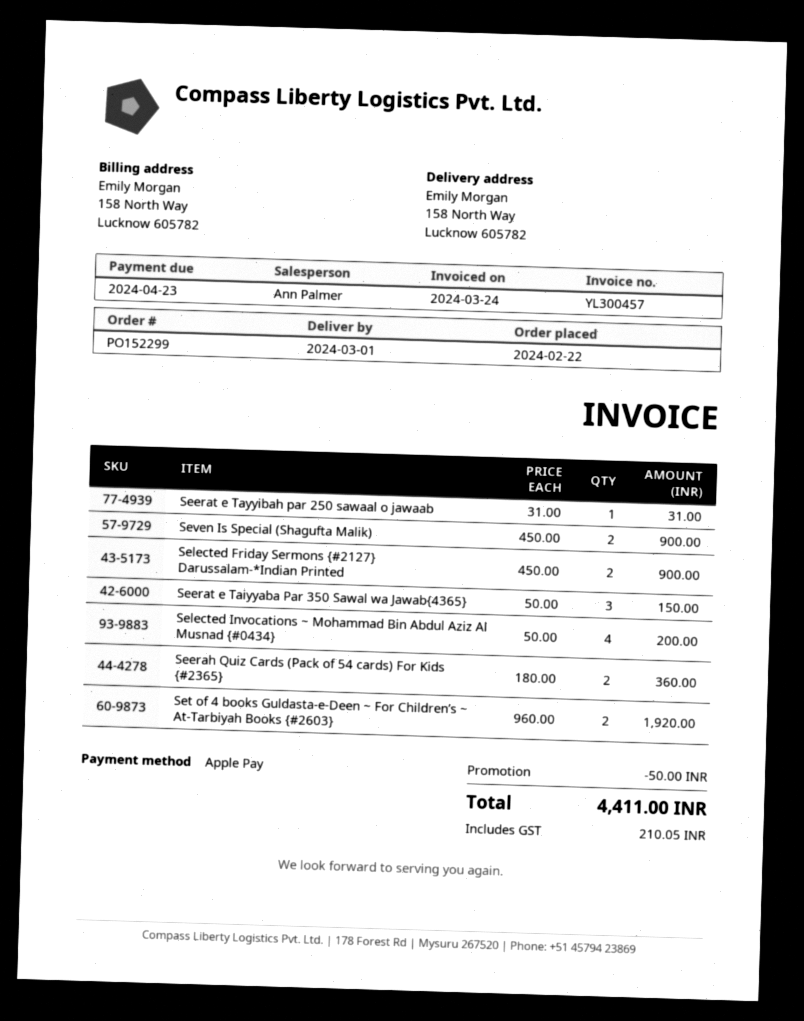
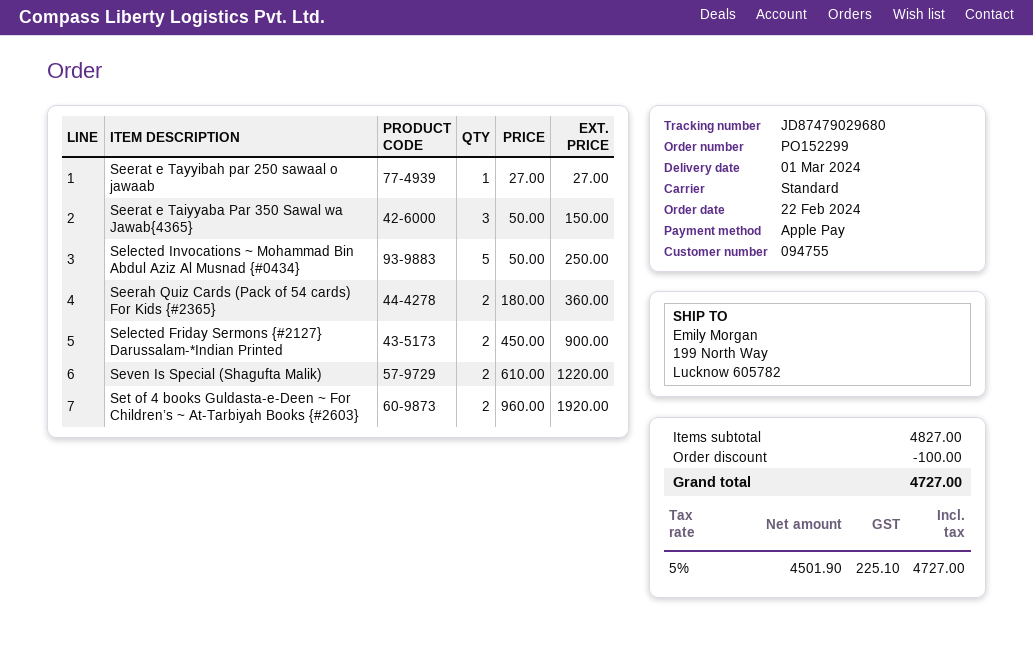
ship to: 158 North Way, Lucknow 605782 -> 199 North Way, Lucknow 605782
Seerat e Tayyibah par 250 sawaal o jawaab: 1 x 31.00 = 31.00 -> 1 x 27.00 = 27.00
Seven Is Special (Shagufta Malik): 2 x 450.00 = 900.00 -> 2 x 610.00 = 1220.00
Selected Invocations ~ Mohammad Bin Abdul Aziz Al Musnad {#0434}: 4 x 50.00 = 200.00 -> 5 x 50.00 = 250.00
discount: 50.00 -> 100.00
tax: 210.05 -> 225.10
total: 4411.00 -> 4727.00

